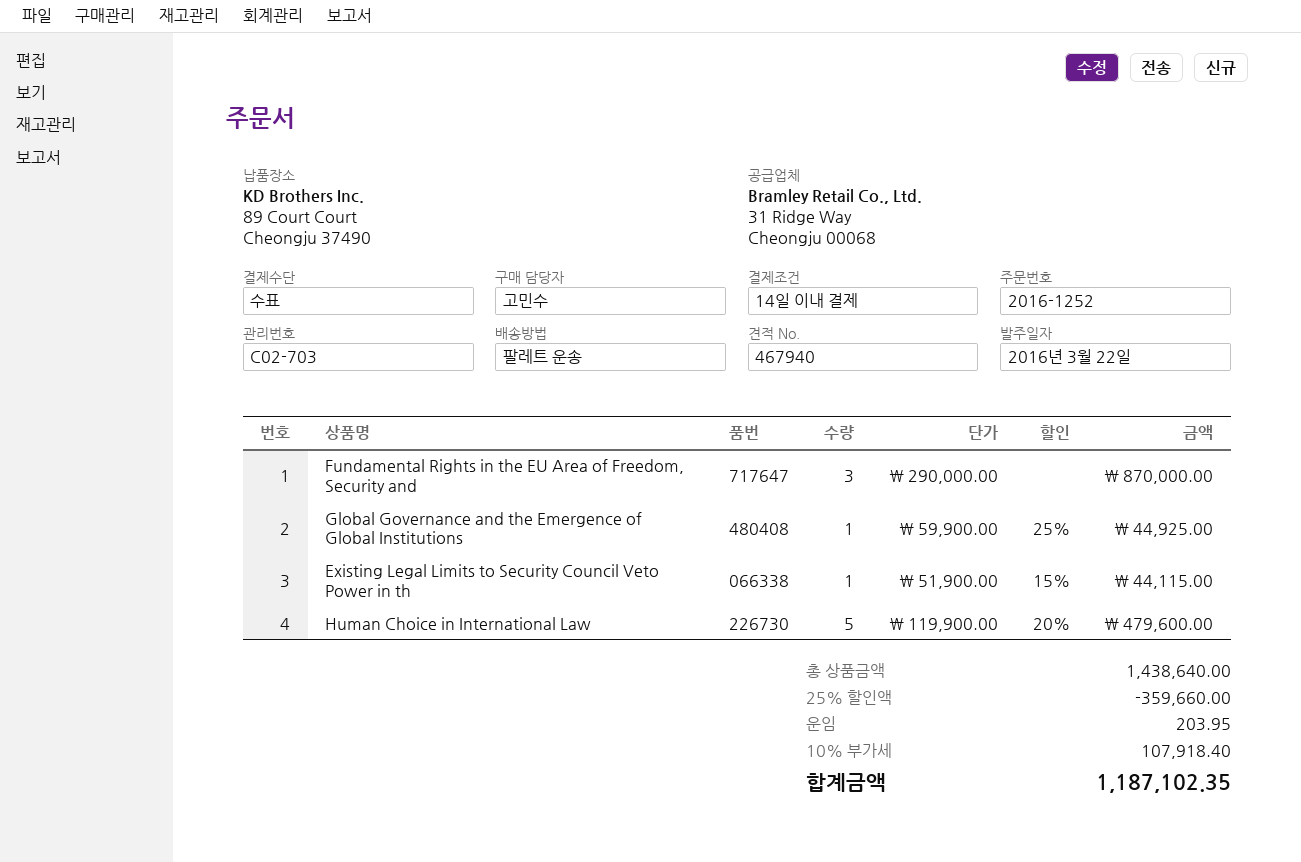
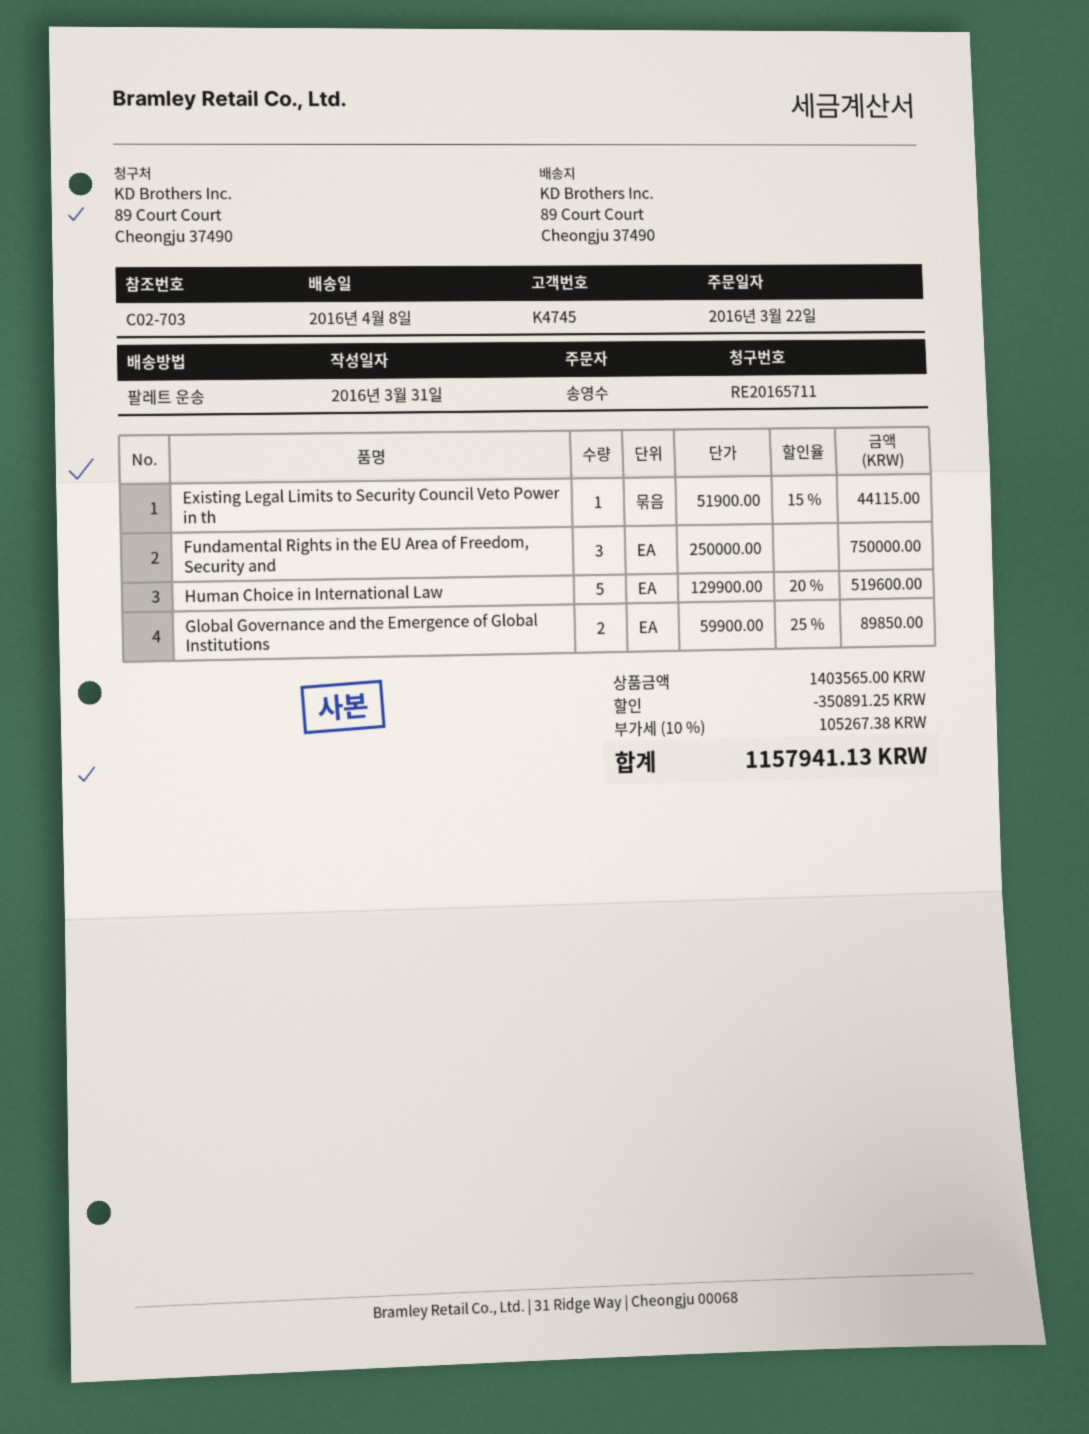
ordered by: 고민수 -> 송영수
Fundamental Rights in the EU Area of Freedom, Security and: 3 x 290000.00 = 870000.00 -> 3 x 250000.00 = 750000.00
Global Governance and the Emergence of Global Institutions: 1 x 59900.00 - 25% = 44925.00 -> 2 x 59900.00 - 25% = 89850.00
Human Choice in International Law: 5 x 119900.00 - 20% = 479600.00 -> 5 x 129900.00 - 20% = 519600.00
subtotal: 1438640.00 -> 1403565.00
discount: 359660.00 -> 350891.25
shipping: 203.95 -> none
tax: 10% = 107918.40 -> 10% = 105267.38
total: 1187102.35 -> 1157941.13

